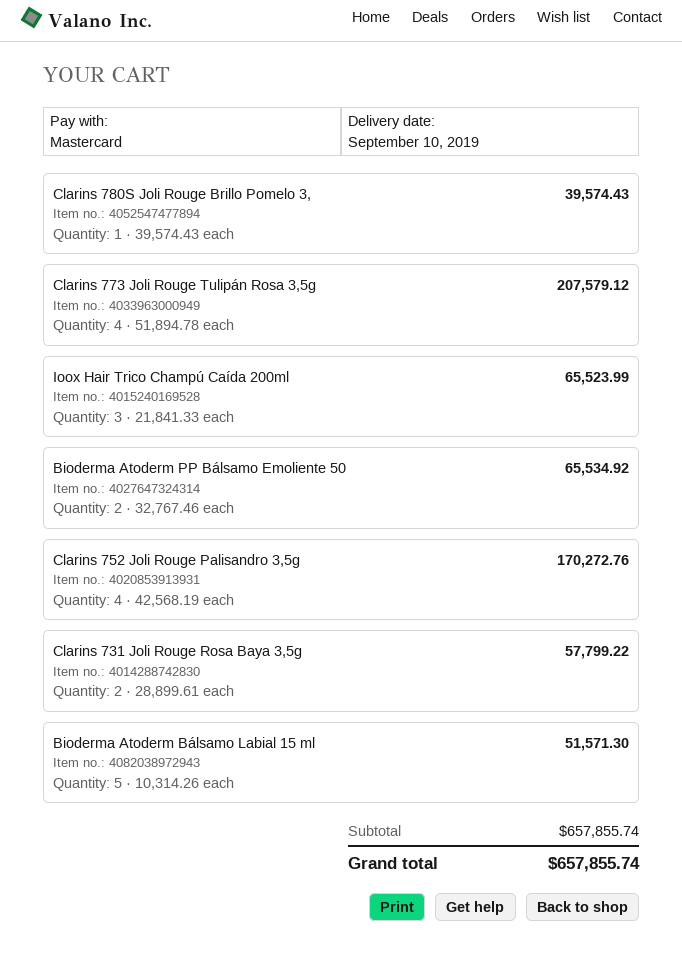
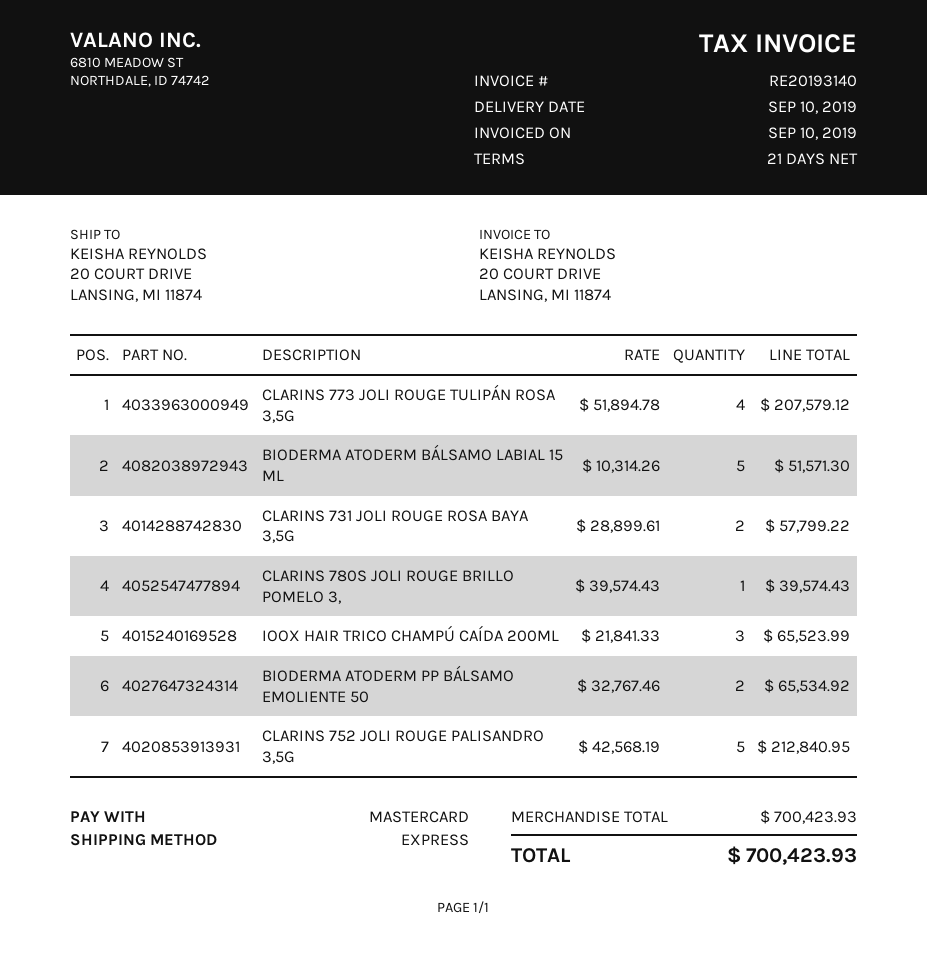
Clarins 752 Joli Rouge Palisandro 3,5g: 4 x 42568.19 = 170272.76 -> 5 x 42568.19 = 212840.95
subtotal: 657855.74 -> 700423.93
total: 657855.74 -> 700423.93

